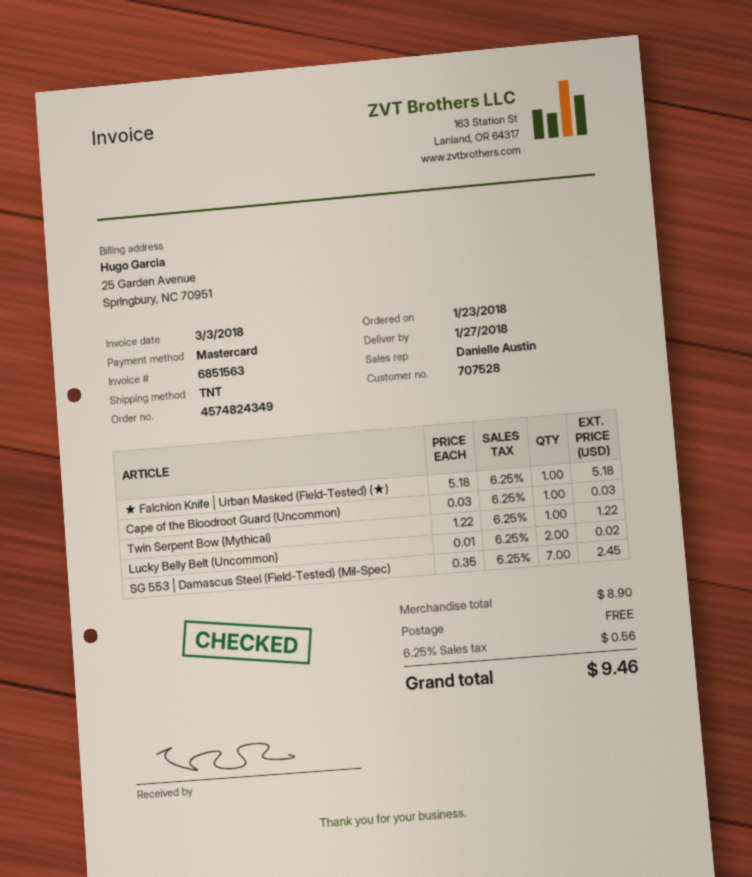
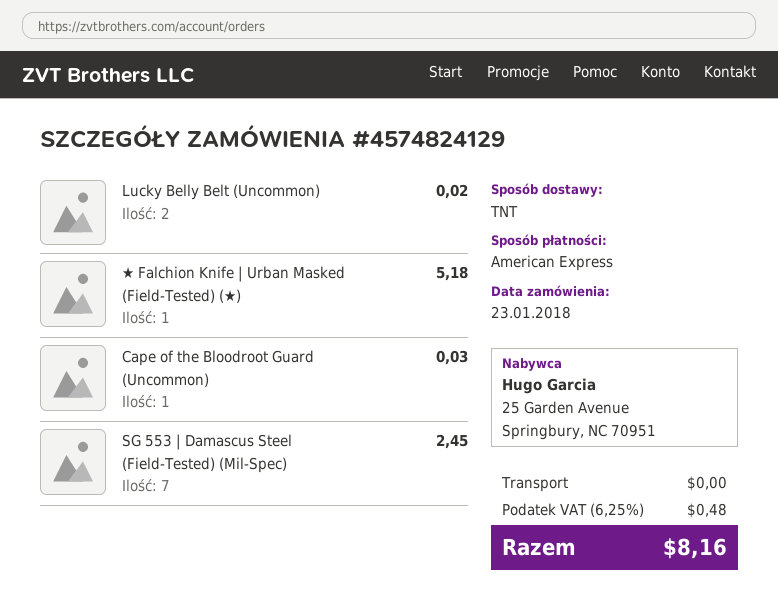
order number: 4574824349 -> 4574824129
payment method: Mastercard -> American Express
Twin Serpent Bow (Mythical): 1 for 1.22 -> none
tax: 6.25% = 0.56 -> 6.25% = 0.48
total: 9.46 -> 8.16

